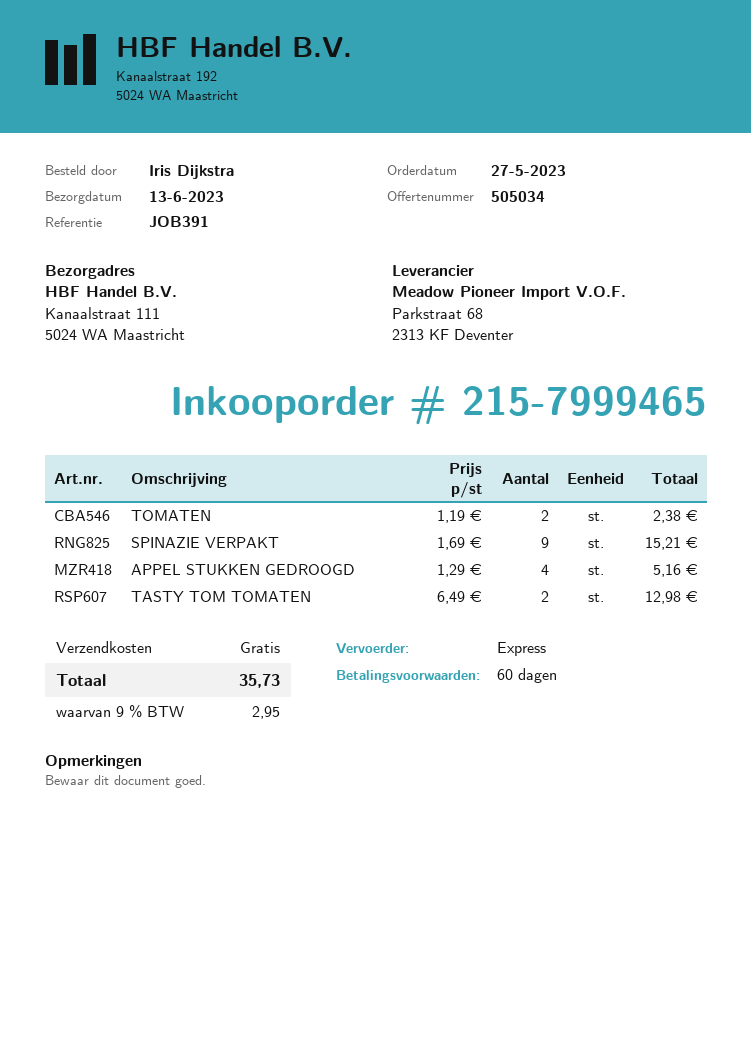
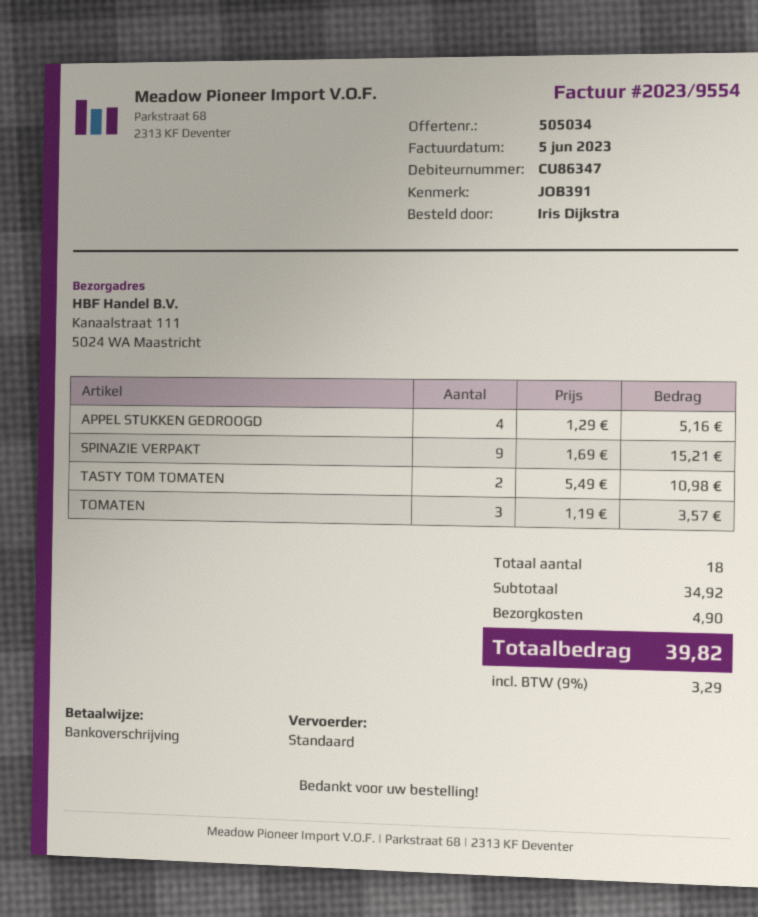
shipping method: express -> standard
TOMATEN: 2 x 1.19 = 2.38 -> 3 x 1.19 = 3.57
TASTY TOM TOMATEN: 2 x 6.49 = 12.98 -> 2 x 5.49 = 10.98
shipping: 0.00 -> 4.90
tax: 9% = 2.95 -> 9% = 3.29
total: 35.73 -> 39.82

